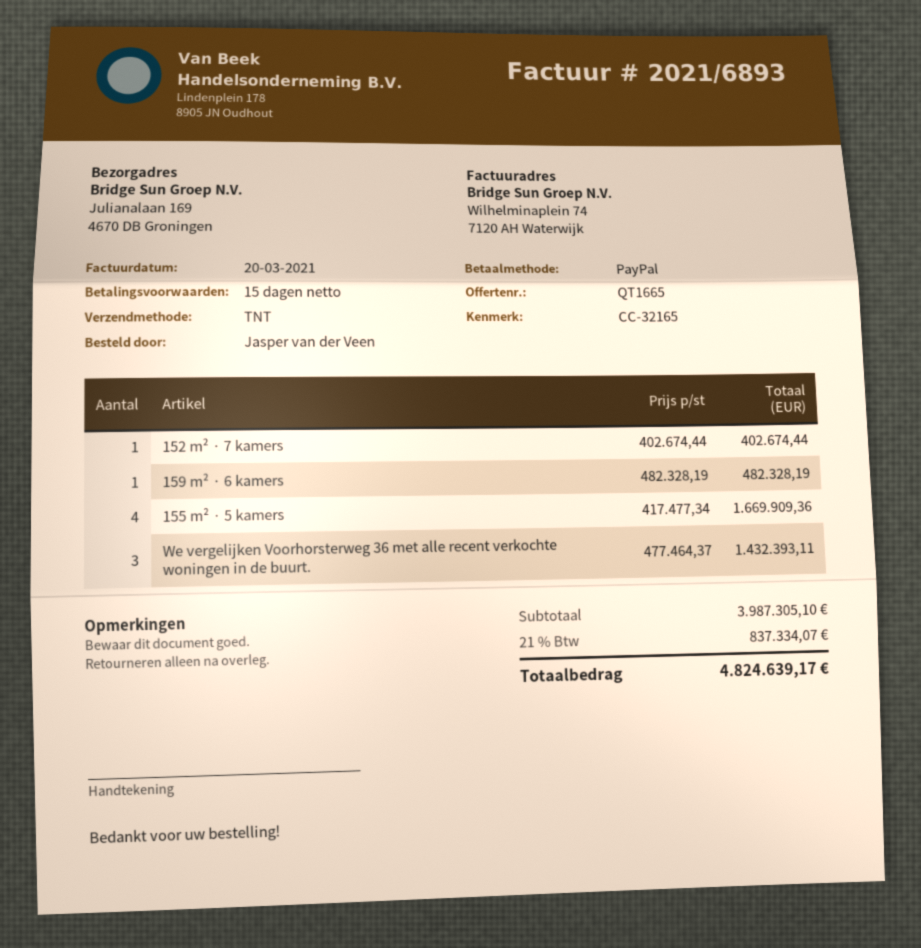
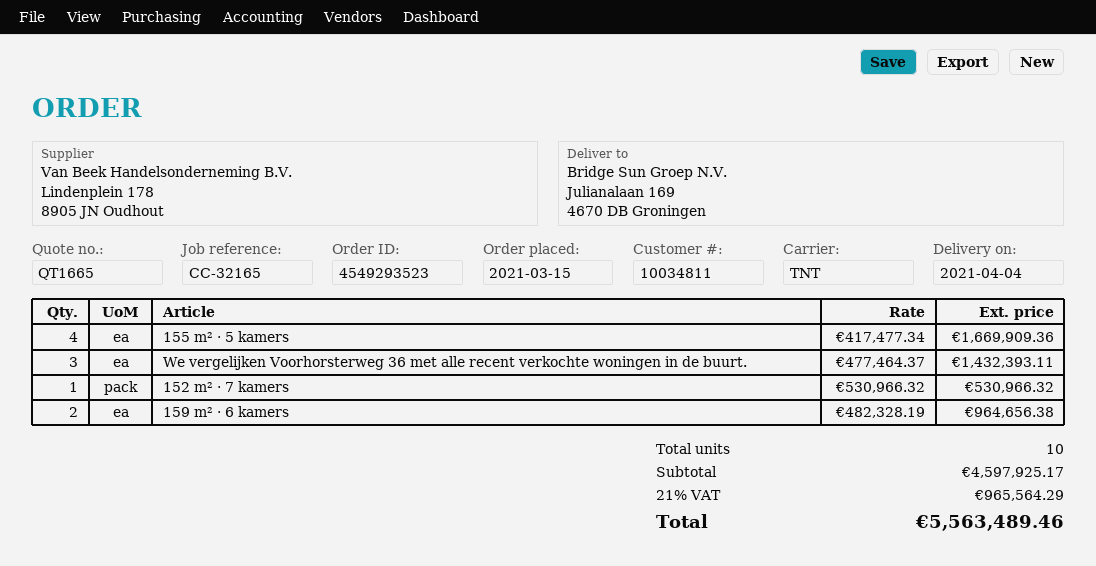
152 m² · 7 kamers: 1 x 402674.44 = 402674.44 -> 1 x 530966.32 = 530966.32
159 m² · 6 kamers: 1 x 482328.19 = 482328.19 -> 2 x 482328.19 = 964656.38
subtotal: 3987305.10 -> 4597925.17
tax: 21% = 837334.07 -> 21% = 965564.29
total: 4824639.17 -> 5563489.46

